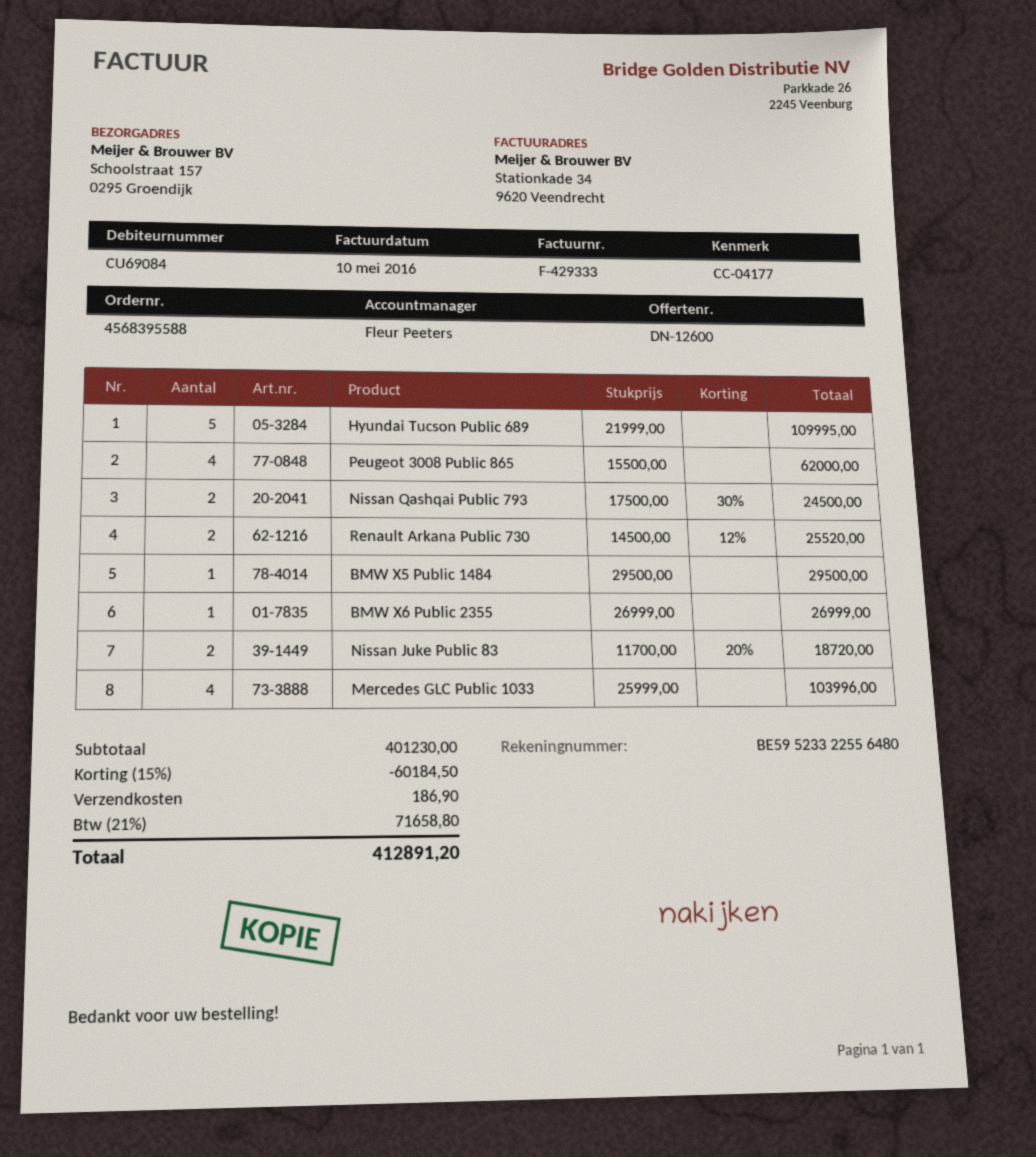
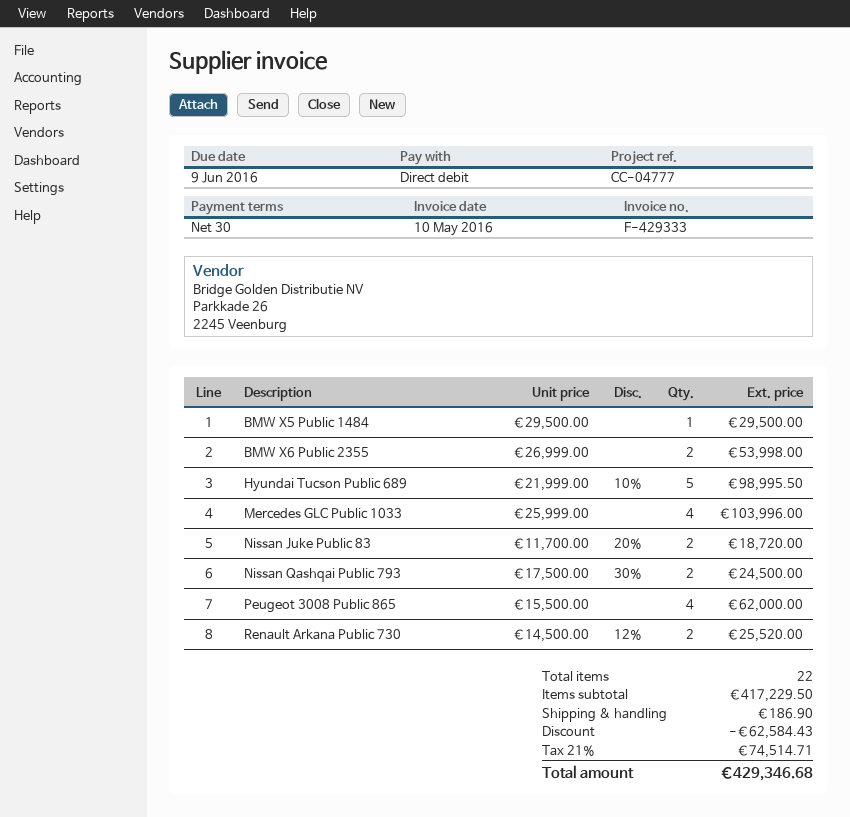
reference: CC-04177 -> CC-04777
Hyundai Tucson Public 689: 5 x 21999.00 = 109995.00 -> 5 x 21999.00 - 10% = 98995.50
BMW X6 Public 2355: 1 x 26999.00 = 26999.00 -> 2 x 26999.00 = 53998.00
subtotal: 401230.00 -> 417229.50
discount: 60184.50 -> 62584.43
tax: 21% = 71658.80 -> 21% = 74514.71
total: 412891.20 -> 429346.68

